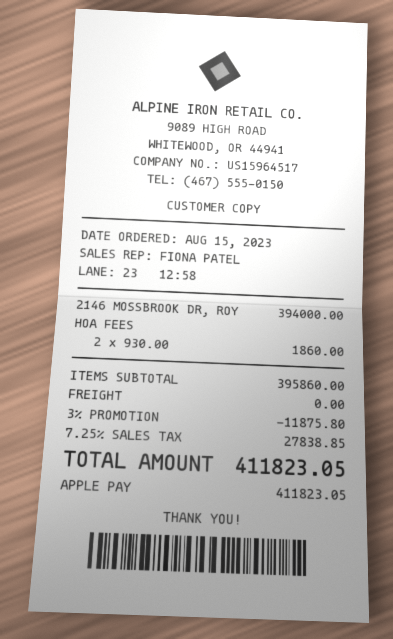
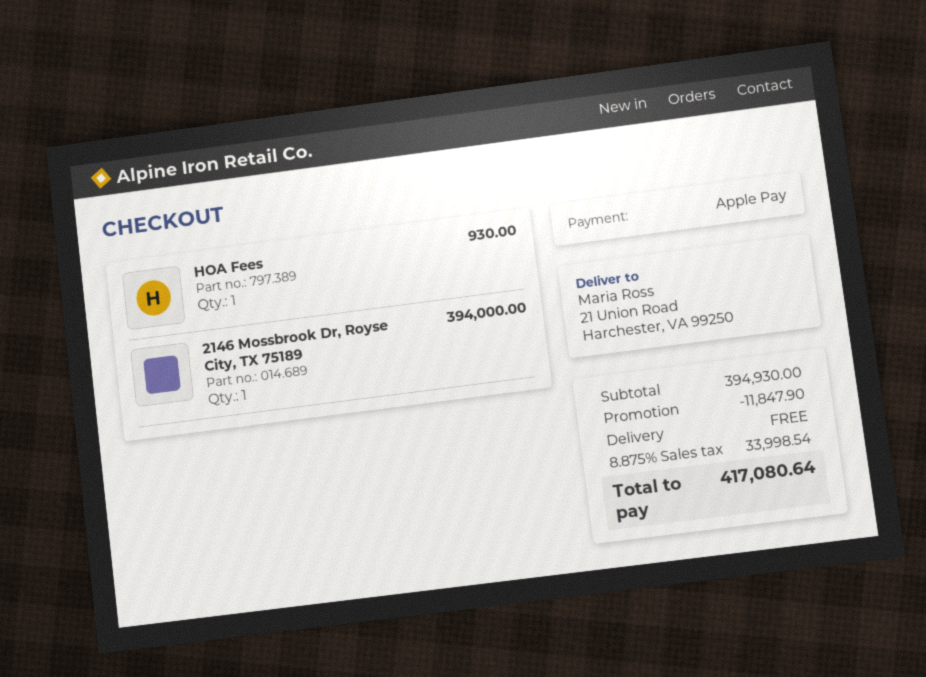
HOA FEES: 2 for 1860.00 -> 1 for 930.00
subtotal: 395860.00 -> 394930.00
discount: 11875.80 -> 11847.90
tax: 7.25% = 27838.85 -> 8.875% = 33998.54
total: 411823.05 -> 417080.64

